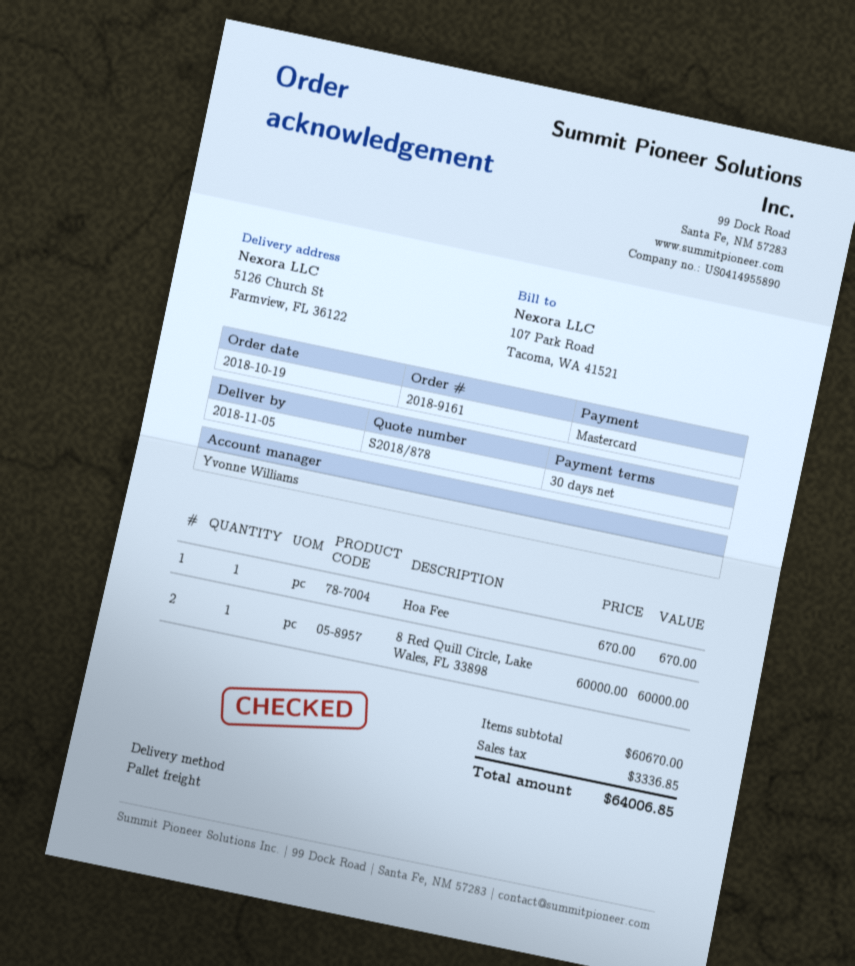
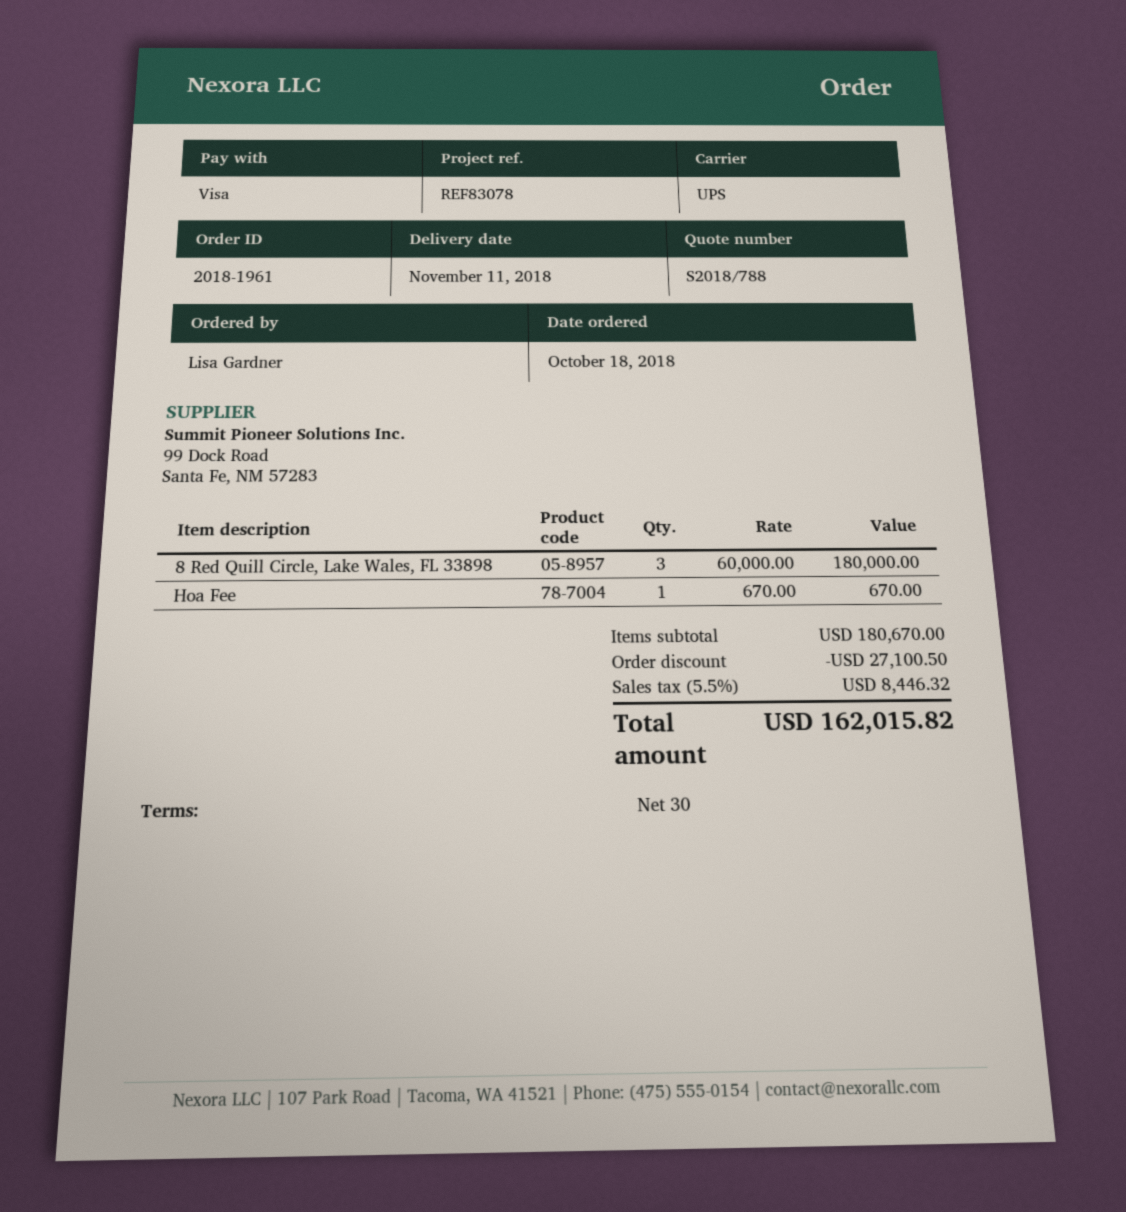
quote number: S2018/878 -> S2018/788
order number: 2018-9161 -> 2018-1961
order date: 2018-10-19 -> 2018-10-18
delivery date: 2018-11-05 -> 2018-11-11
payment method: Mastercard -> Visa
shipping method: pallet freight -> UPS
8 Red Quill Circle, Lake Wales, FL 33898: 1 x 60000.00 = 60000.00 -> 3 x 60000.00 = 180000.00
subtotal: 60670.00 -> 180670.00
discount: none -> 27100.50
tax: 3336.85 -> 8446.32
total: 64006.85 -> 162015.82

